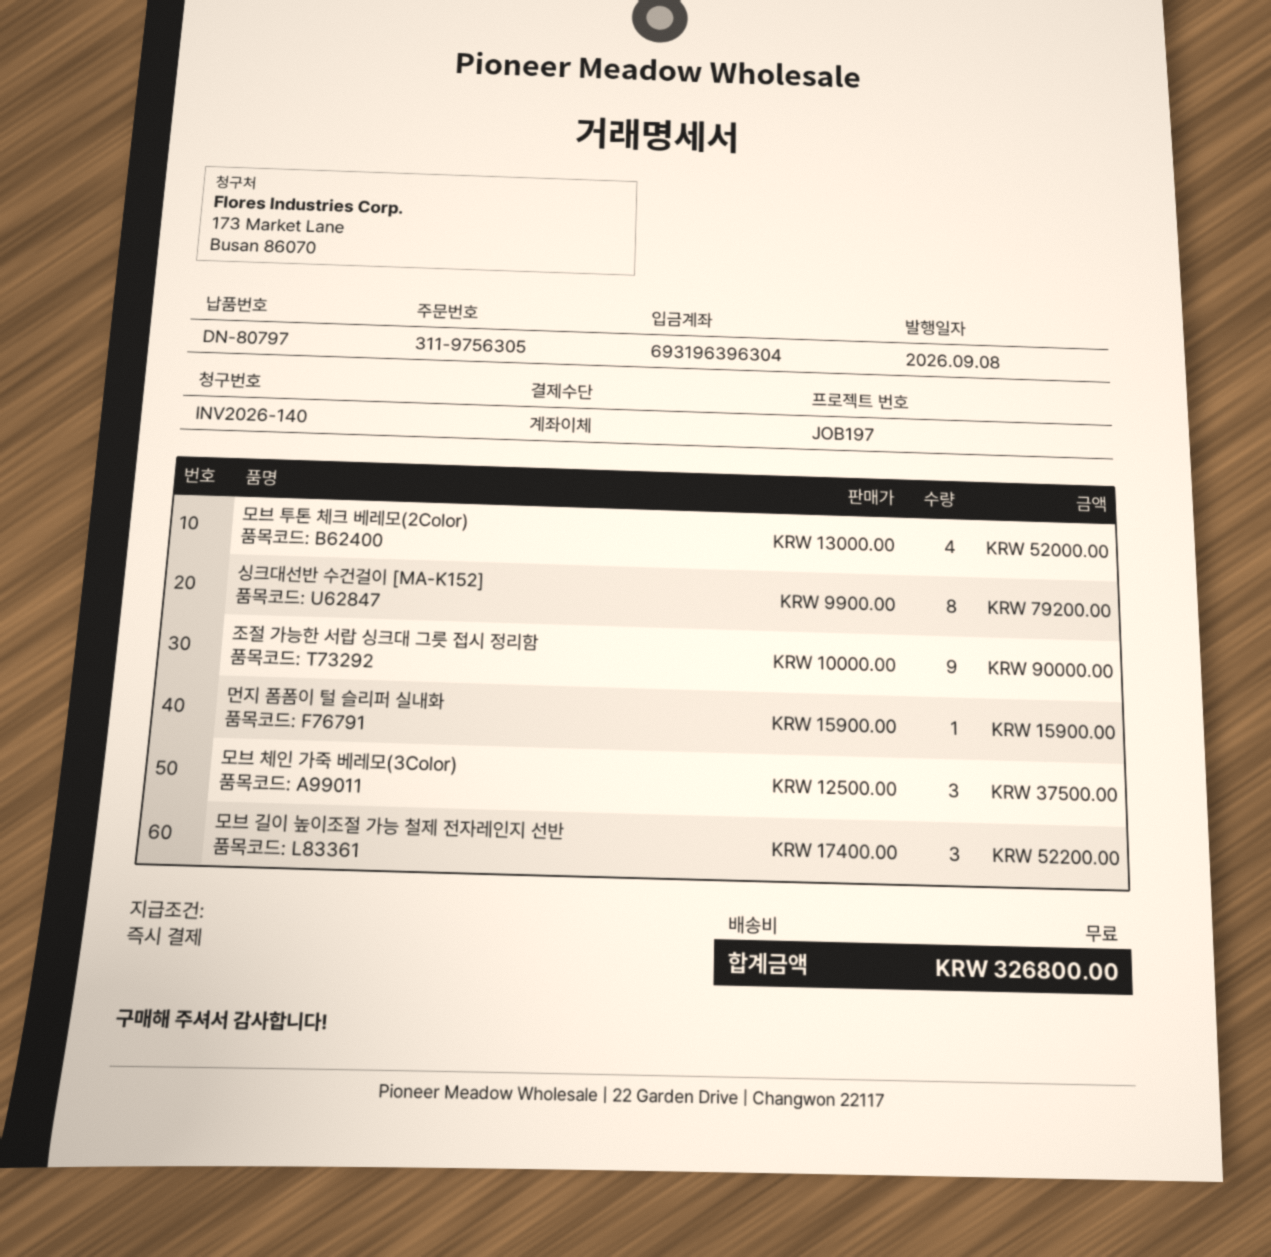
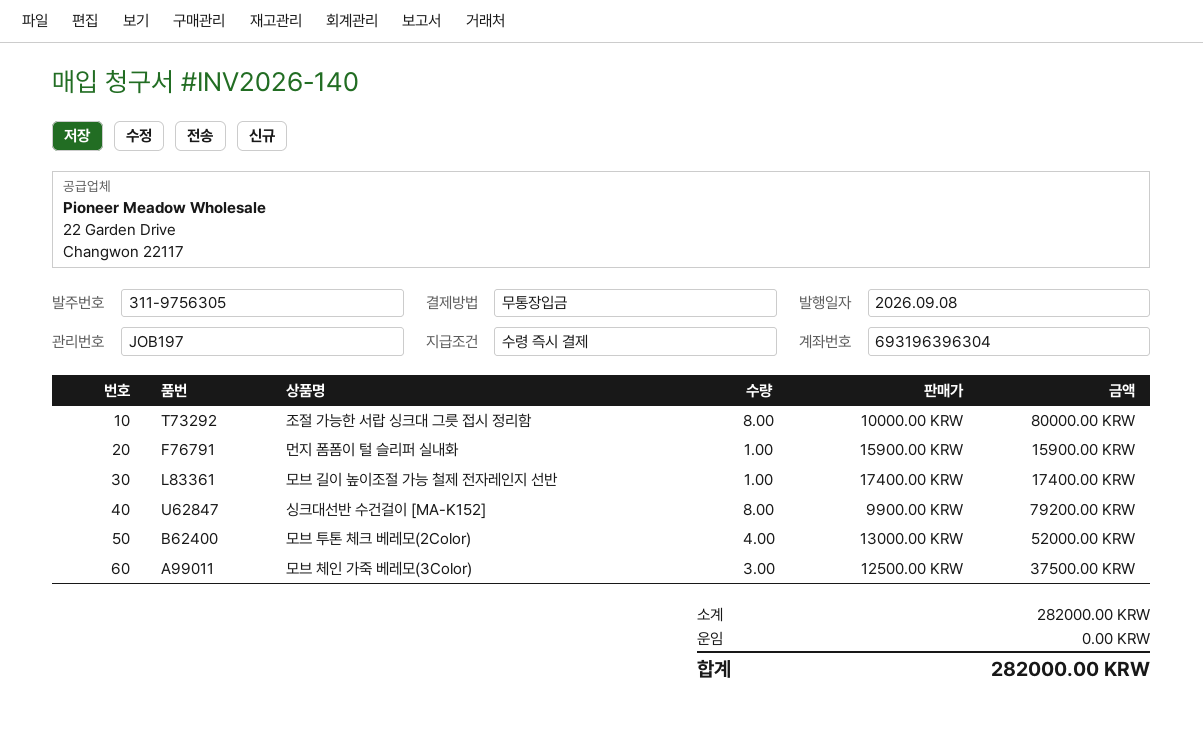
조절 가능한 서랍 싱크대 그릇 접시 정리함: 9 x 10000.00 = 90000.00 -> 8 x 10000.00 = 80000.00
모브 길이 높이조절 가능 철제 전자레인지 선반: 3 x 17400.00 = 52200.00 -> 1 x 17400.00 = 17400.00
total: 326800.00 -> 282000.00

